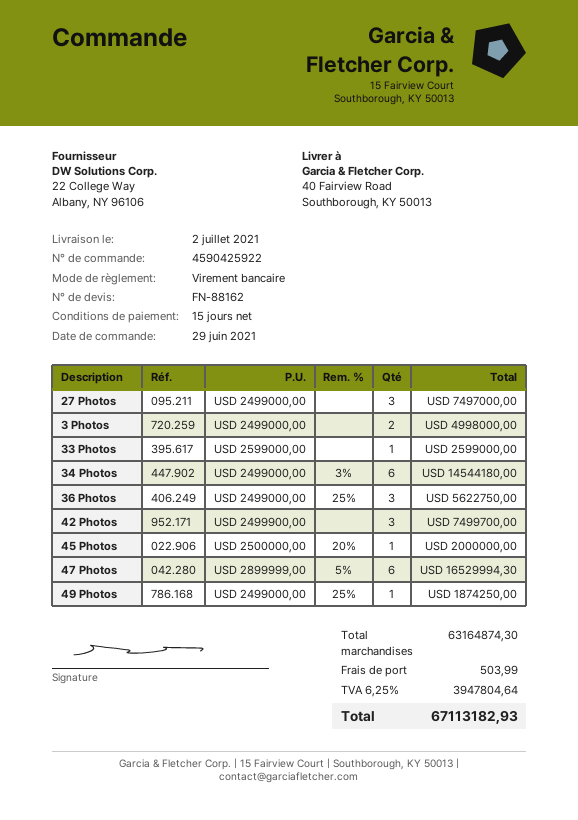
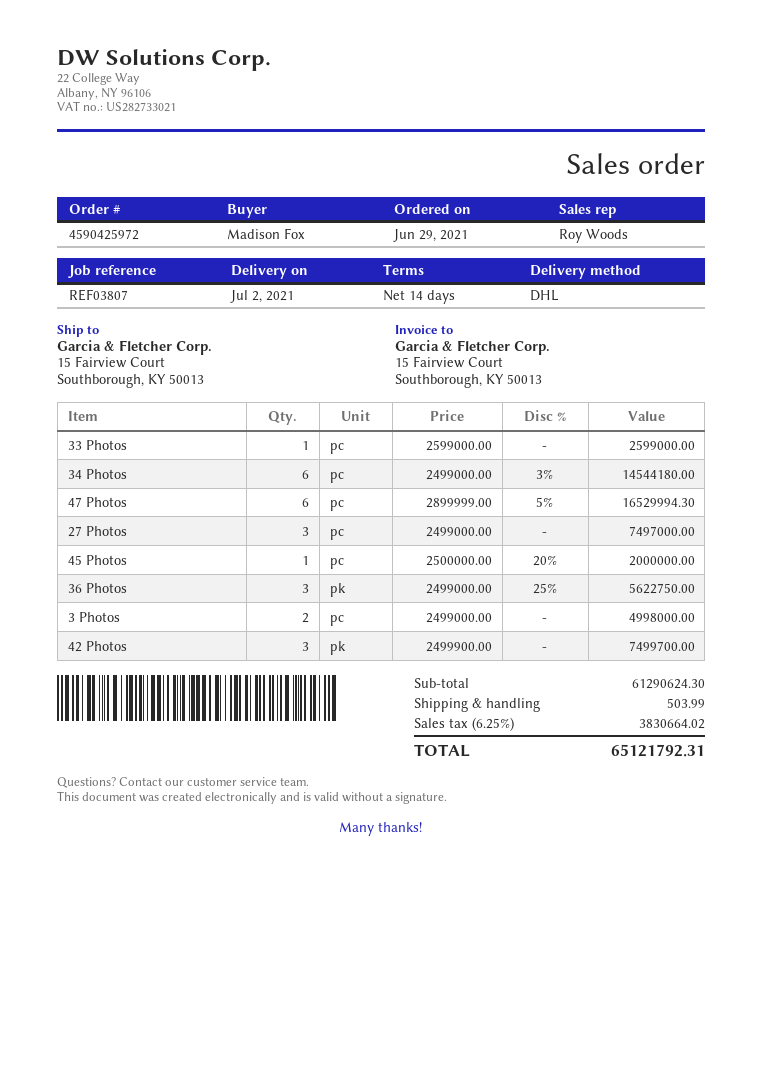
order number: 4590425922 -> 4590425972
payment terms: 15 days -> 14 days
ship to: 40 Fairview Road, Southborough, KY 50013 -> 15 Fairview Court, Southborough, KY 50013
49 Photos: 1 x 2499000.00 - 25% = 1874250.00 -> none
subtotal: 63164874.30 -> 61290624.30
tax: 6.25% = 3947804.64 -> 6.25% = 3830664.02
total: 67113182.93 -> 65121792.31

